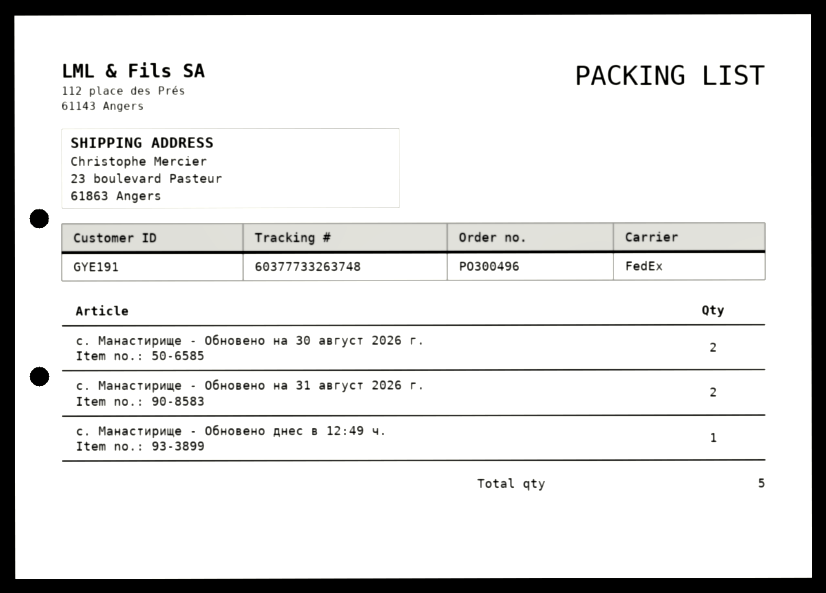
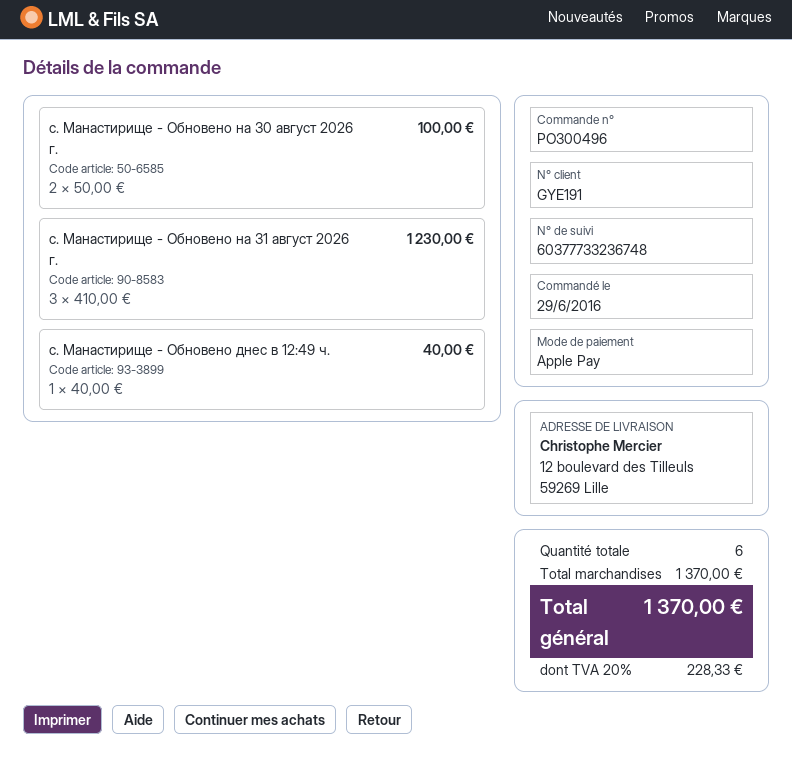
tracking number: 60377733263748 -> 60377733236748
ship to: 23 boulevard Pasteur, 61863 Angers -> 12 boulevard des Tilleuls, 59269 Lille
с. Манастирище - Обновено на 31 август 2026 г.: 2 -> 3
total quantity: 5 -> 6

